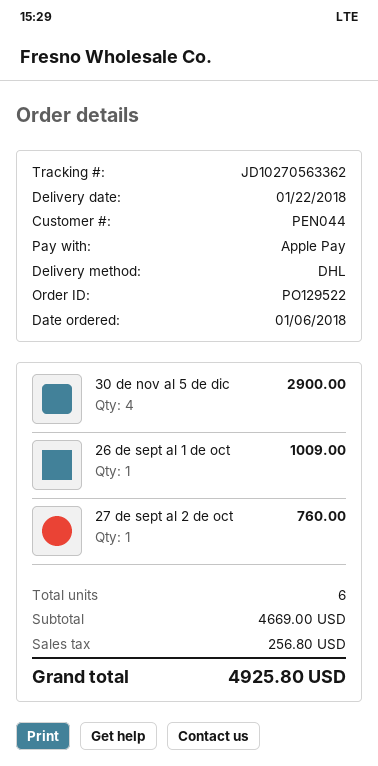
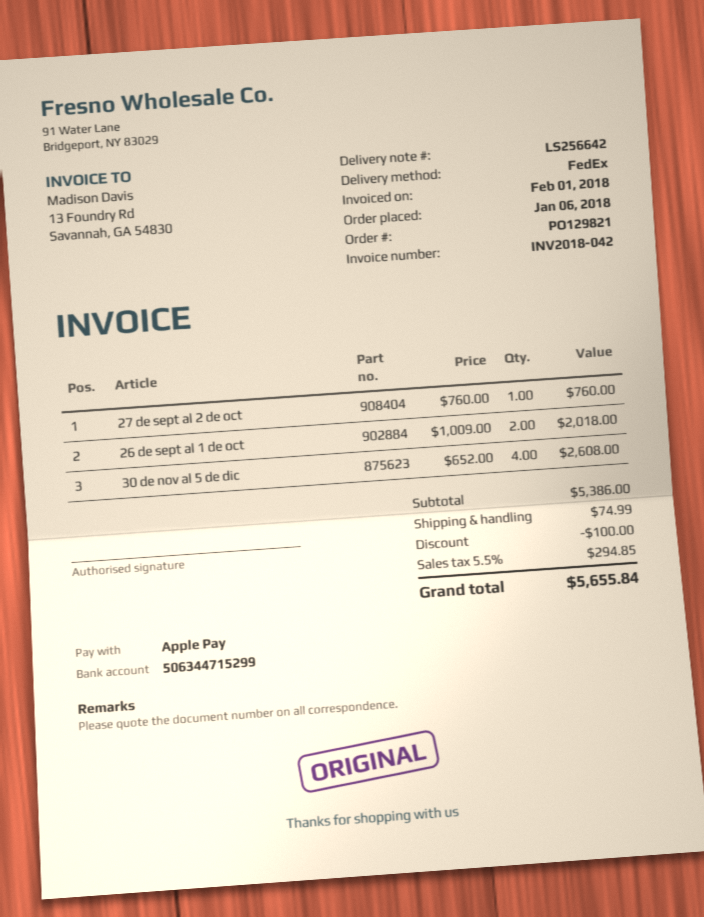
order number: PO129522 -> PO129821
shipping method: DHL -> FedEx
30 de nov al 5 de dic: 4 for 2900.00 -> 4 for 2608.00
26 de sept al 1 de oct: 1 for 1009.00 -> 2 for 2018.00
subtotal: 4669.00 -> 5386.00
discount: none -> 100.00
shipping: none -> 74.99
tax: 256.80 -> 294.85
total: 4925.80 -> 5655.84

